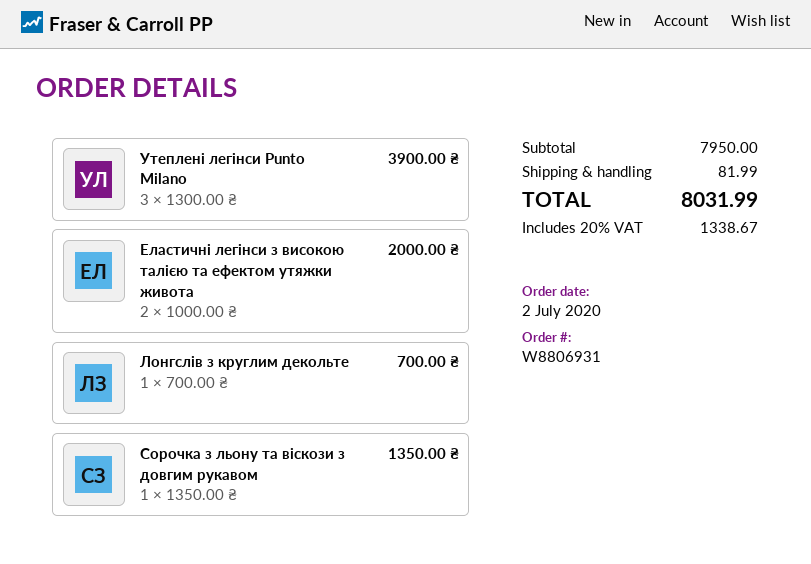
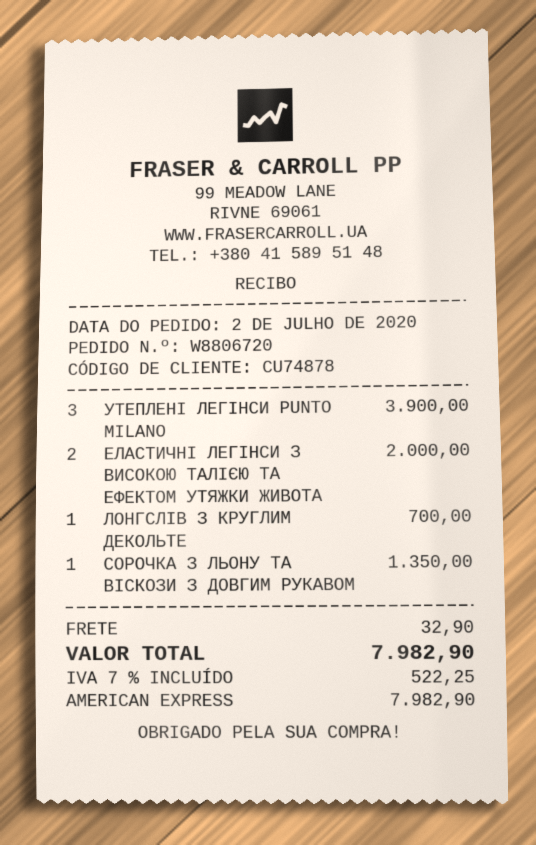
order number: W8806931 -> W8806720
shipping: 81.99 -> 32.90
tax: 20% = 1338.67 -> 7% = 522.25
total: 8031.99 -> 7982.90

